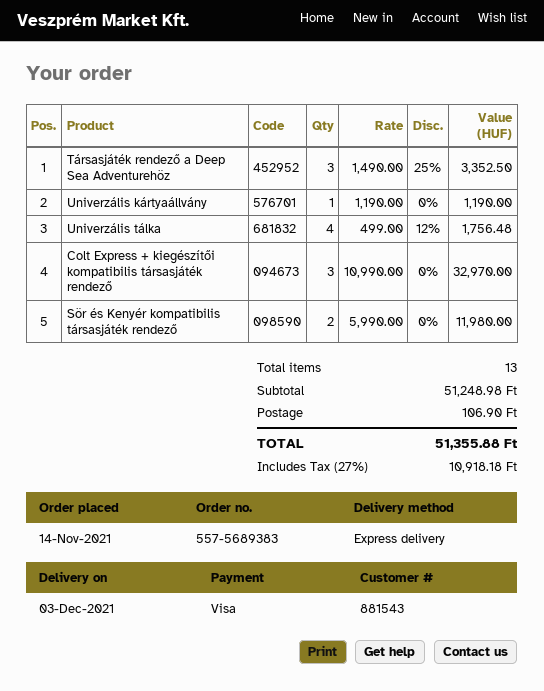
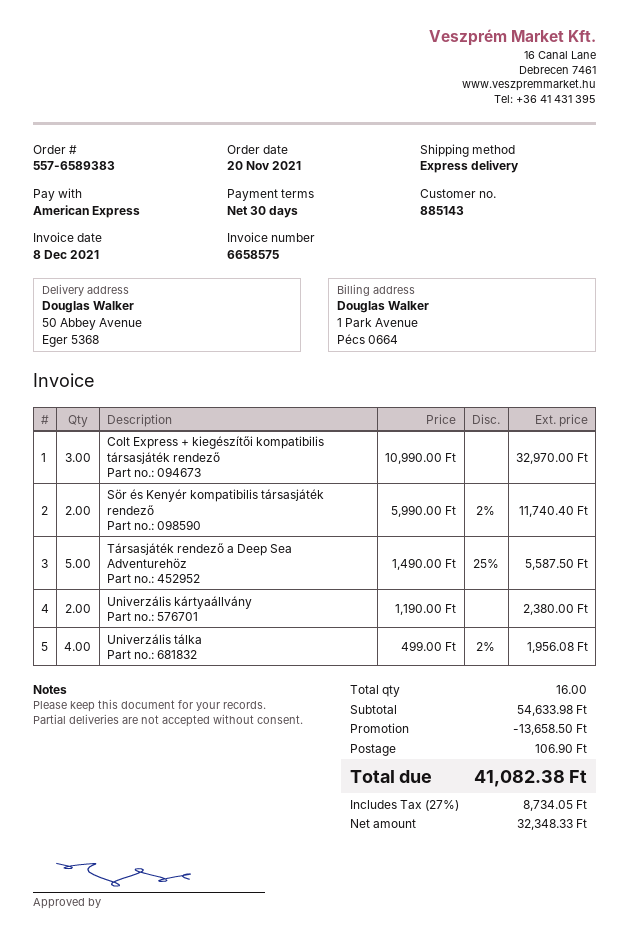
order number: 557-5689383 -> 557-6589383
order date: 2021-11-14 -> 2021-11-20
customer number: 881543 -> 885143
payment method: Visa -> American Express
Társasjáték rendező a Deep Sea Adventurehöz: 3 x 1490.00 - 25% = 3352.50 -> 5 x 1490.00 - 25% = 5587.50
Univerzális kártyaállvány: 1 x 1190.00 = 1190.00 -> 2 x 1190.00 = 2380.00
Univerzális tálka: 4 x 499.00 - 12% = 1756.48 -> 4 x 499.00 - 2% = 1956.08
Sör és Kenyér kompatibilis társasjáték rendező: 2 x 5990.00 = 11980.00 -> 2 x 5990.00 - 2% = 11740.40
total quantity: 13 -> 16
subtotal: 51248.98 -> 54633.98
discount: none -> 13658.50
tax: 27% = 10918.18 -> 27% = 8734.05
total: 51355.88 -> 41082.38

